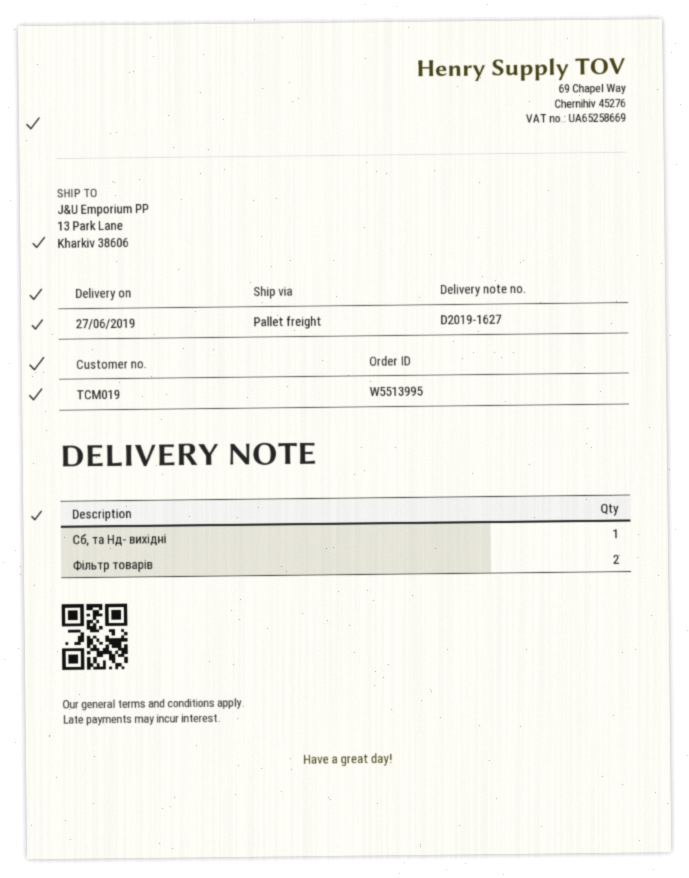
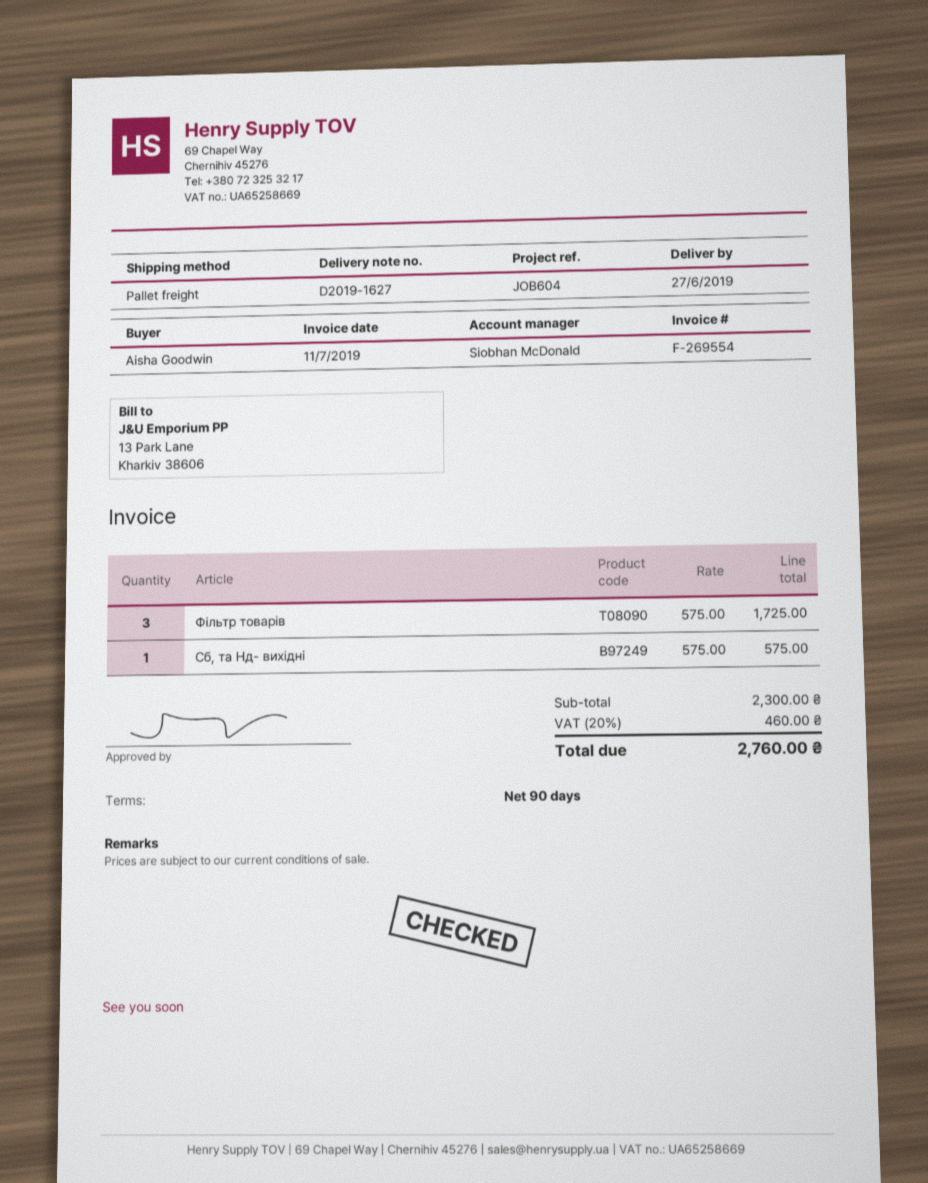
Фільтр товарів: 2 -> 3

